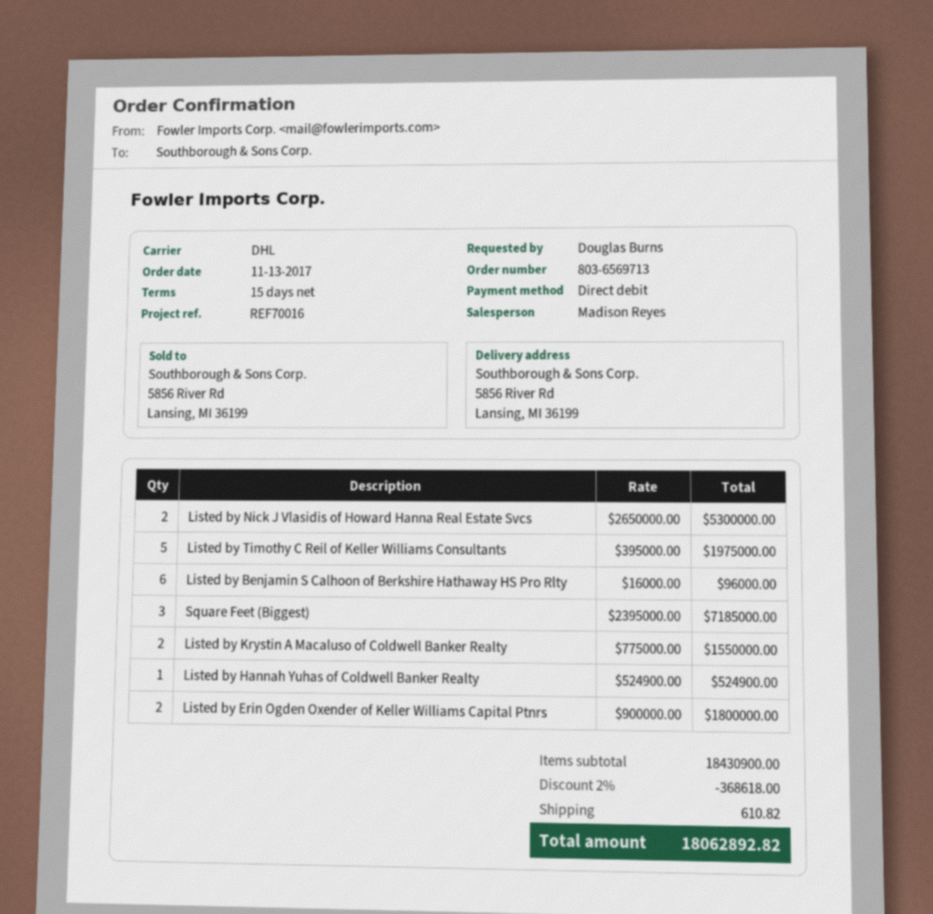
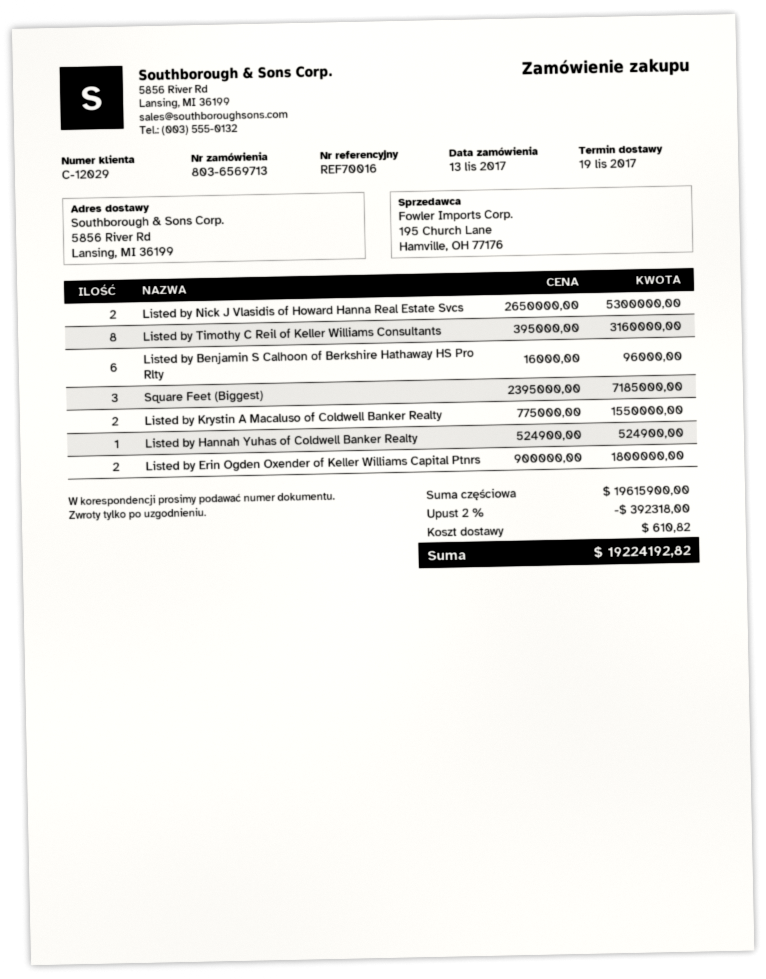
Listed by Timothy C Reil of Keller Williams Consultants: 5 x 395000.00 = 1975000.00 -> 8 x 395000.00 = 3160000.00
subtotal: 18430900.00 -> 19615900.00
discount: 2% = 368618.00 -> 2% = 392318.00
total: 18062892.82 -> 19224192.82

